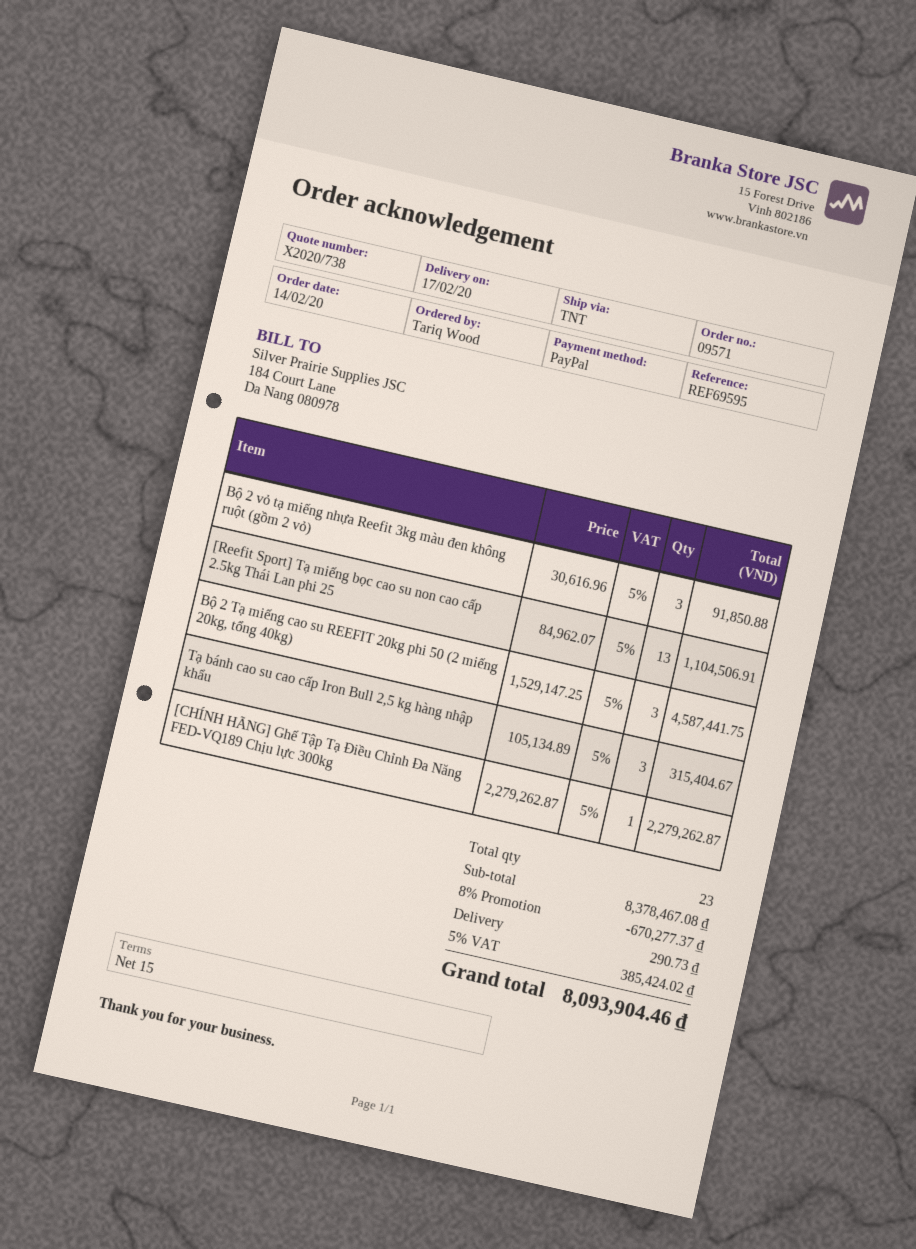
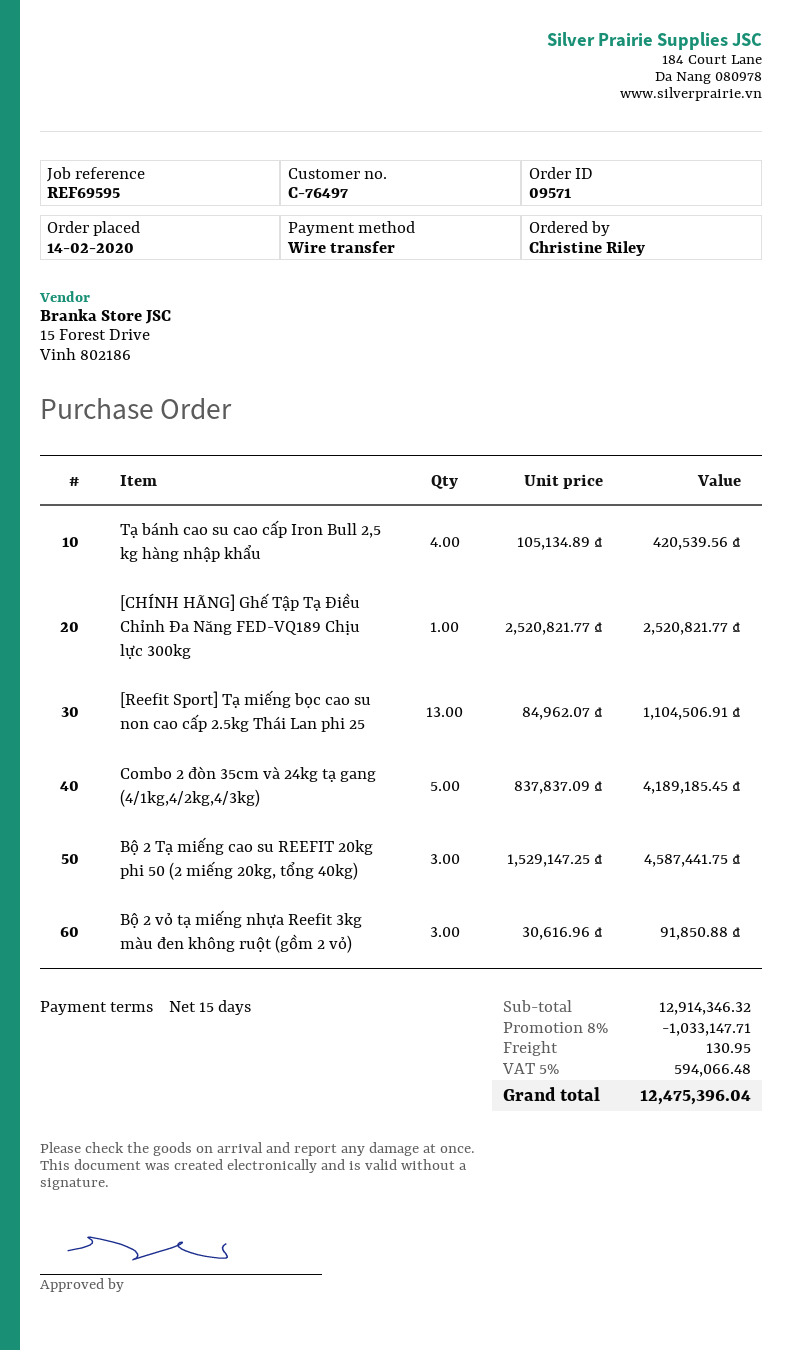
ordered by: Tariq Wood -> Christine Riley
payment method: PayPal -> bank transfer
Tạ bánh cao su cao cấp Iron Bull 2,5 kg hàng nhập khẩu: 3 x 105134.89 = 315404.67 -> 4 x 105134.89 = 420539.56
[CHÍNH HÃNG] Ghế Tập Tạ Điều Chỉnh Đa Năng FED-VQ189 Chịu lực 300kg: 1 x 2279262.87 = 2279262.87 -> 1 x 2520821.77 = 2520821.77
Combo 2 đòn 35cm và 24kg tạ gang (4/1kg,4/2kg,4/3kg): none -> 5 x 837837.09 = 4189185.45
subtotal: 8378467.08 -> 12914346.32
discount: 8% = 670277.37 -> 8% = 1033147.71
shipping: 290.73 -> 130.95
tax: 5% = 385424.02 -> 5% = 594066.48
total: 8093904.46 -> 12475396.04

